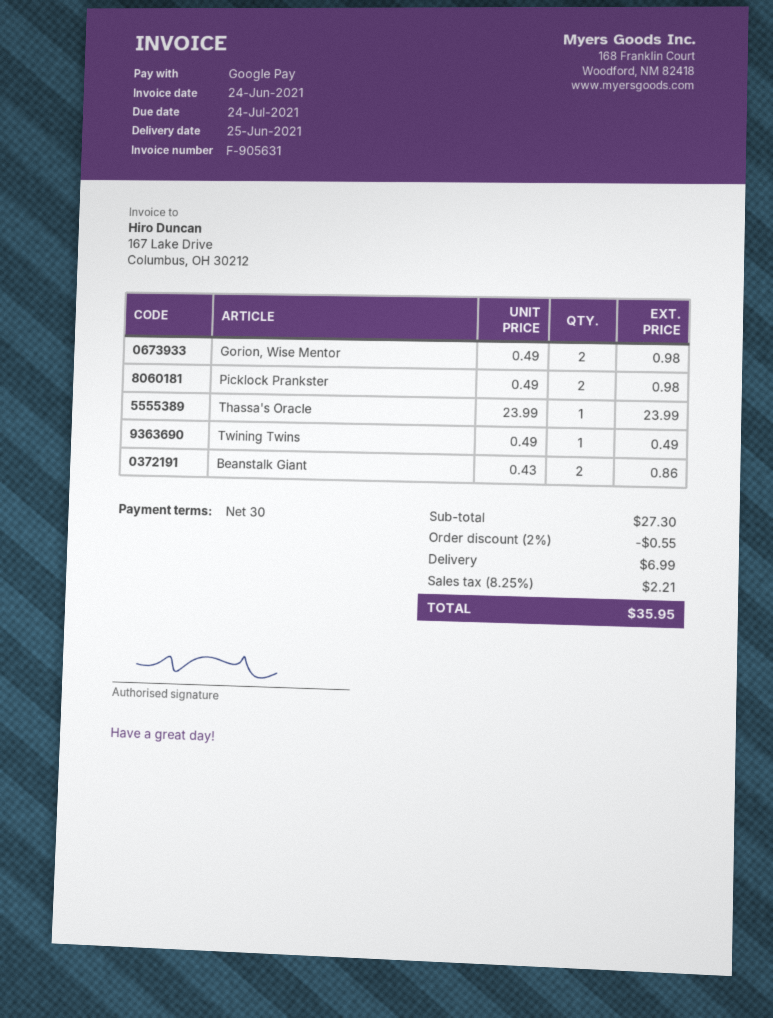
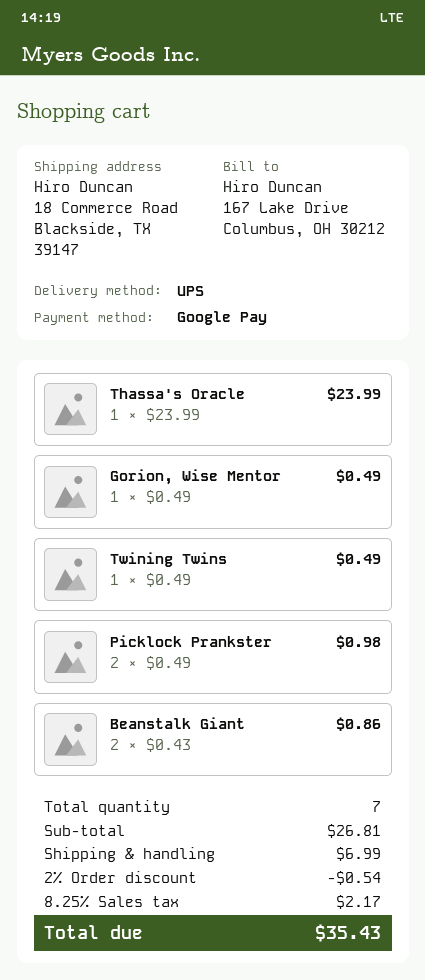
Gorion, Wise Mentor: 2 x 0.49 = 0.98 -> 1 x 0.49 = 0.49
subtotal: 27.30 -> 26.81
discount: 2% = 0.55 -> 2% = 0.54
tax: 8.25% = 2.21 -> 8.25% = 2.17
total: 35.95 -> 35.43

